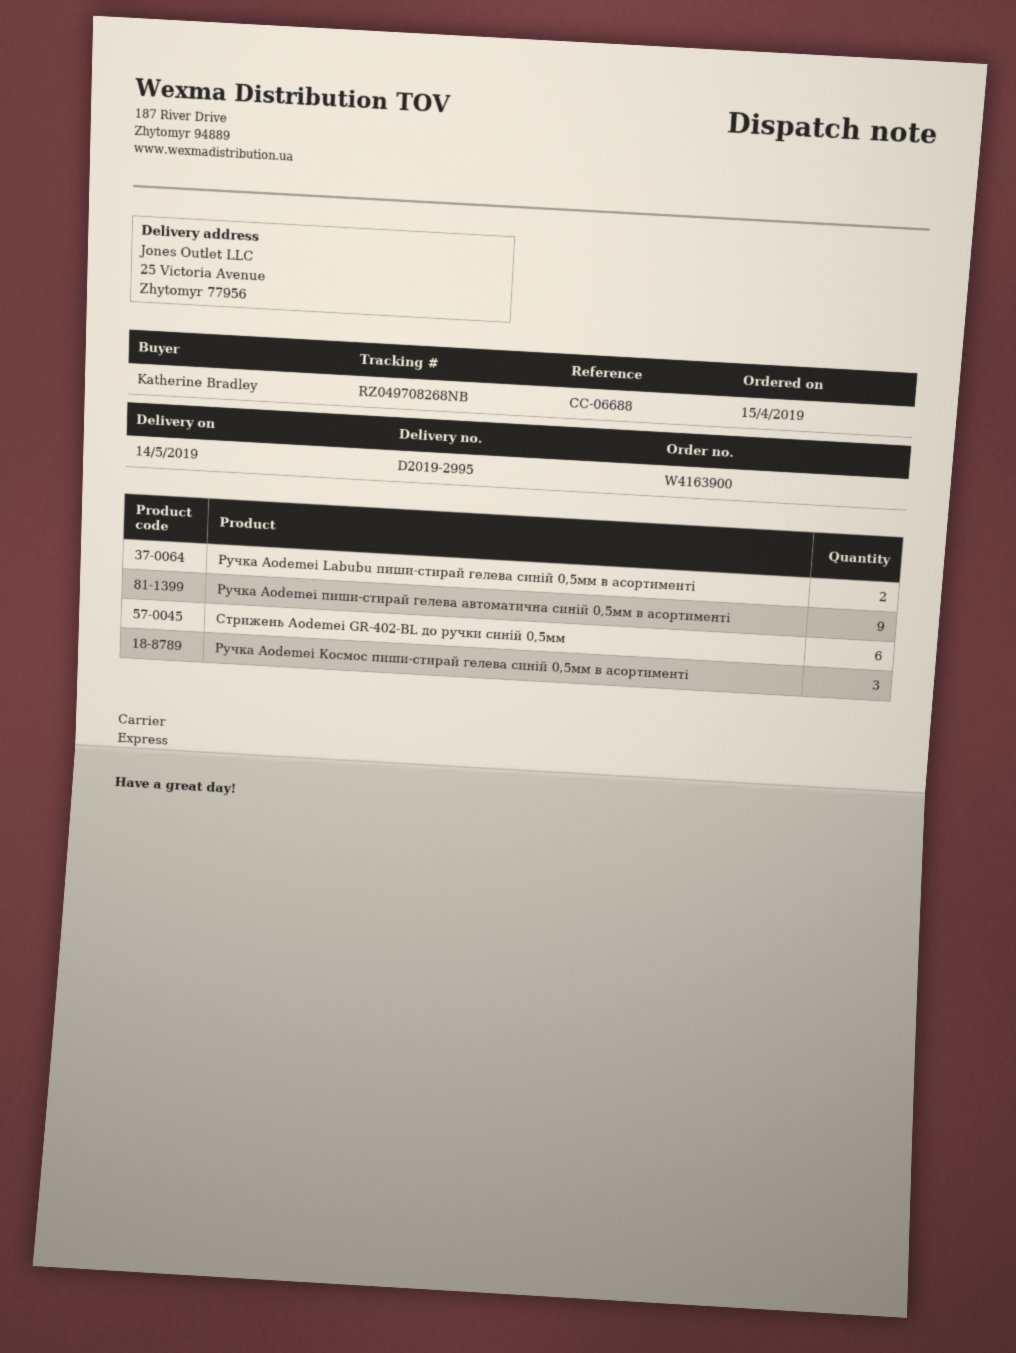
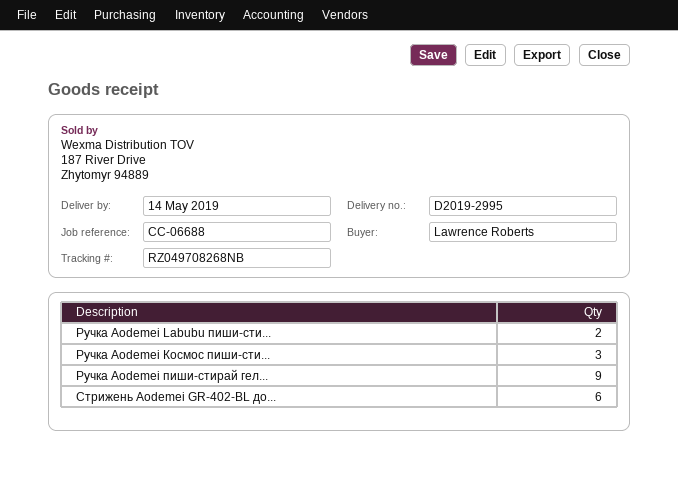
ordered by: Katherine Bradley -> Lawrence Roberts

